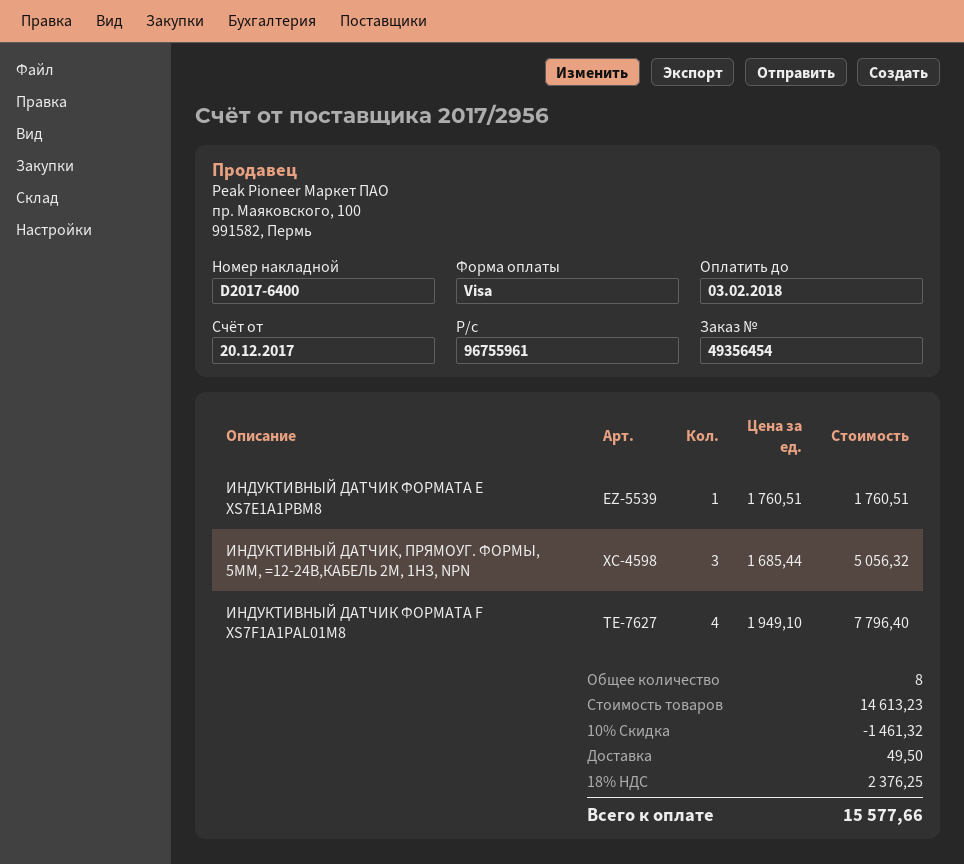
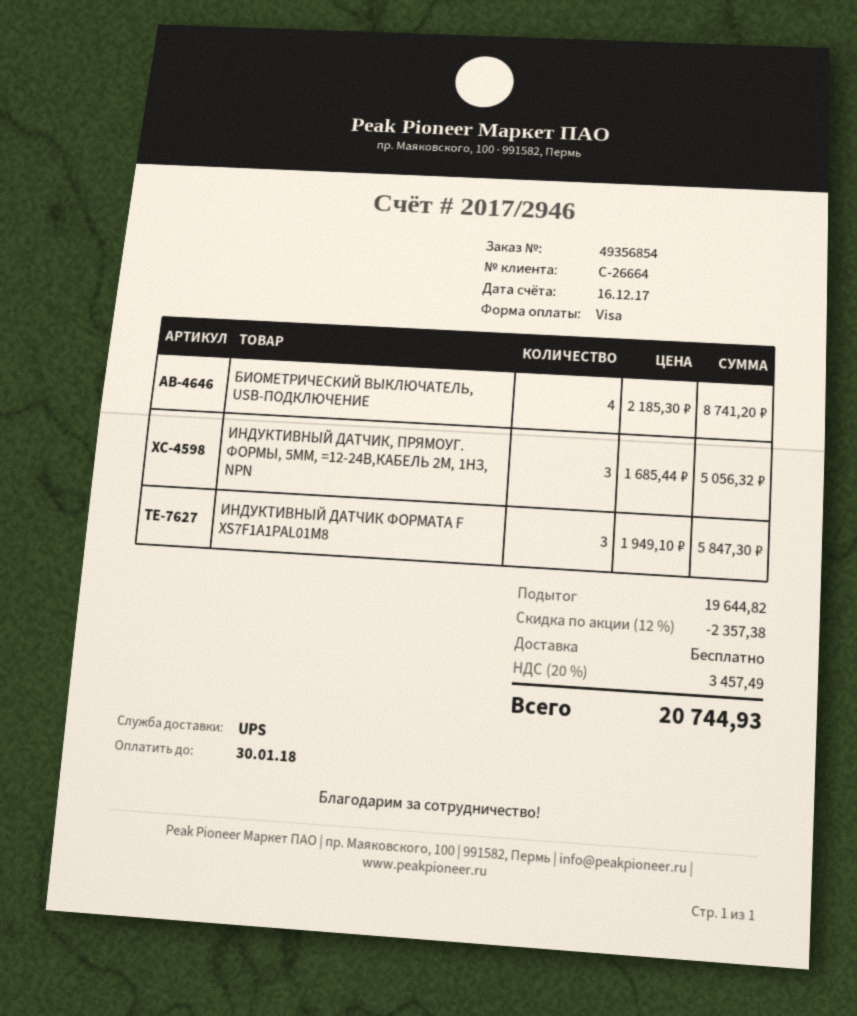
order number: 49356454 -> 49356854
invoice number: 2017/2956 -> 2017/2946
invoice date: 2017-12-20 -> 2017-12-16
due date: 2018-02-03 -> 2018-01-30
ИНДУКТИВНЫЙ ДАТЧИК ФОРМАТА E XS7E1A1PBM8: 1 x 1760.51 = 1760.51 -> none
ИНДУКТИВНЫЙ ДАТЧИК ФОРМАТА F XS7F1A1PAL01M8: 4 x 1949.10 = 7796.40 -> 3 x 1949.10 = 5847.30
БИОМЕТРИЧЕСКИЙ ВЫКЛЮЧАТЕЛЬ, USB-ПОДКЛЮЧЕНИЕ: none -> 4 x 2185.30 = 8741.20
subtotal: 14613.23 -> 19644.82
discount: 10% = 1461.32 -> 12% = 2357.38
shipping: 49.50 -> 0.00
tax: 18% = 2376.25 -> 20% = 3457.49
total: 15577.66 -> 20744.93

